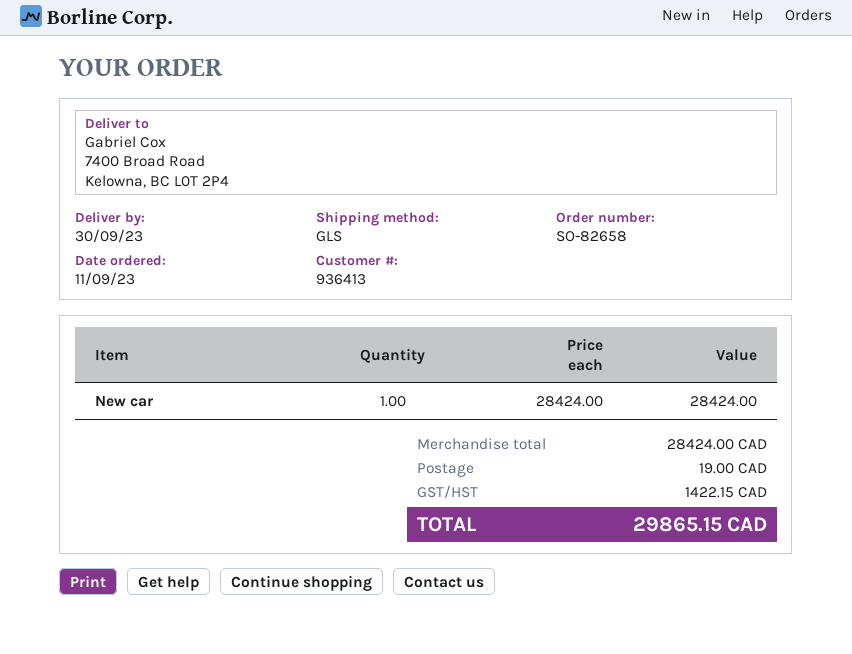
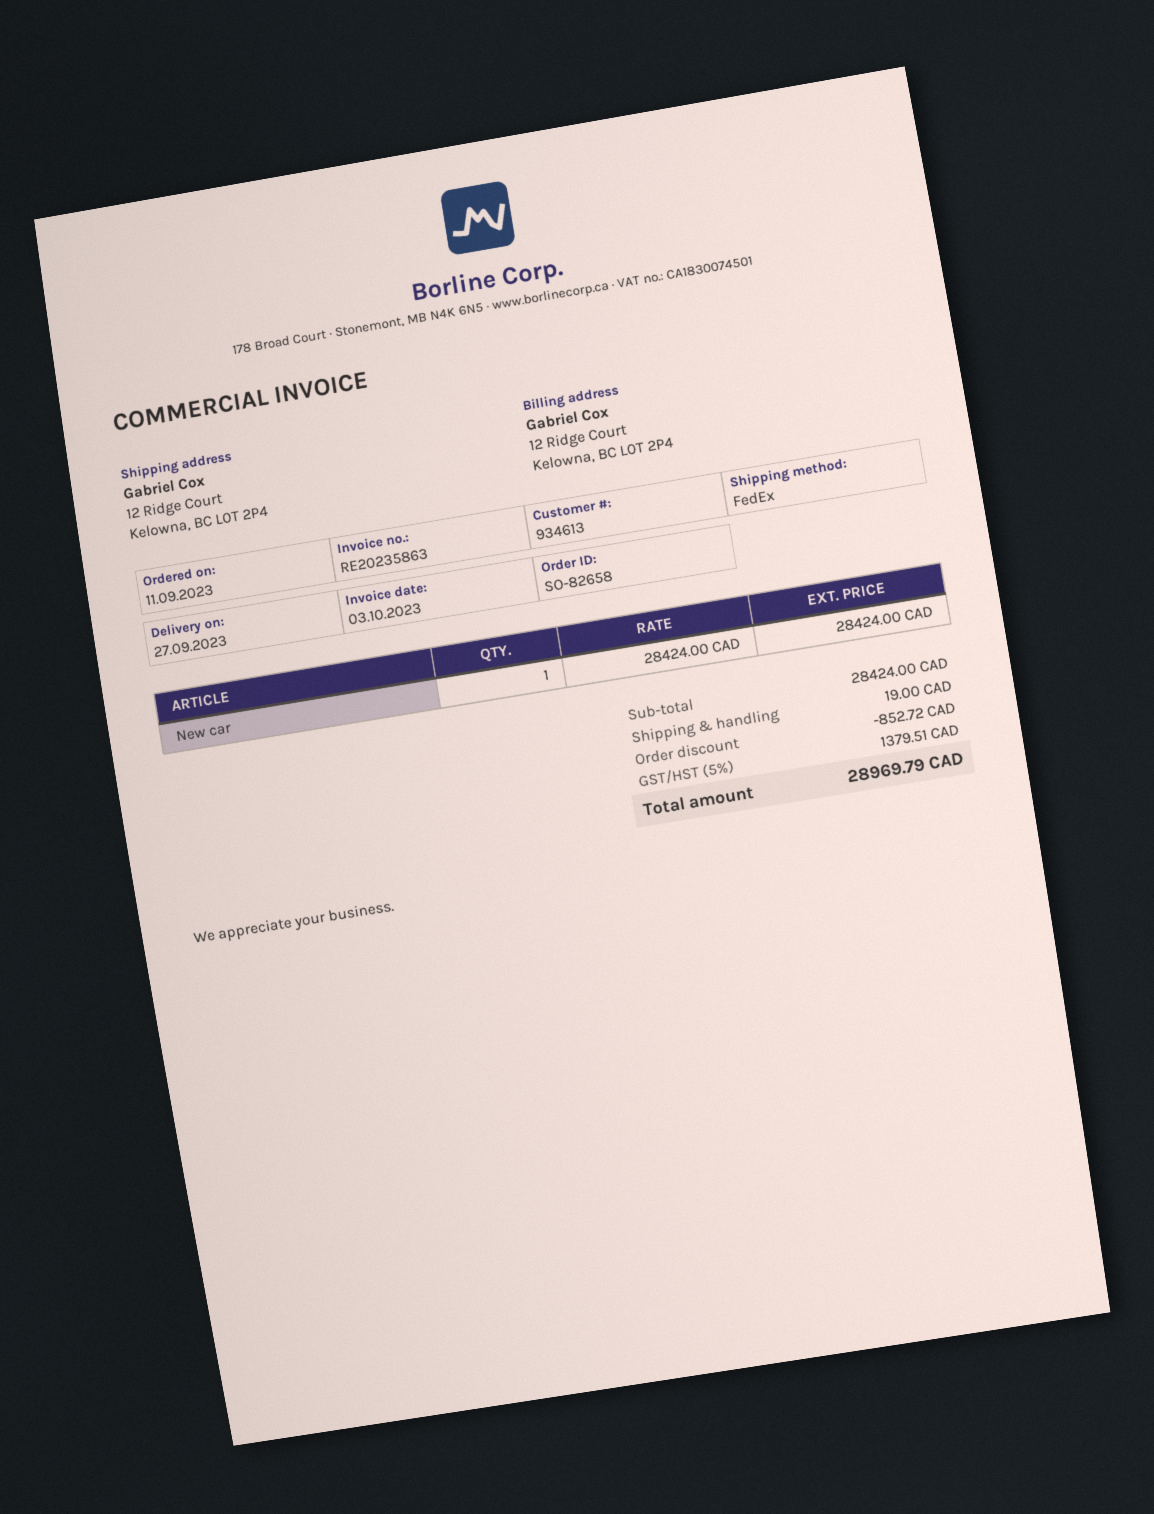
delivery date: 2023-09-30 -> 2023-09-27
customer number: 936413 -> 934613
shipping method: GLS -> FedEx
ship to: 7400 Broad Road, Kelowna, BC L0T 2P4 -> 12 Ridge Court, Kelowna, BC L0T 2P4
discount: none -> 852.72
tax: 1422.15 -> 1379.51
total: 29865.15 -> 28969.79

